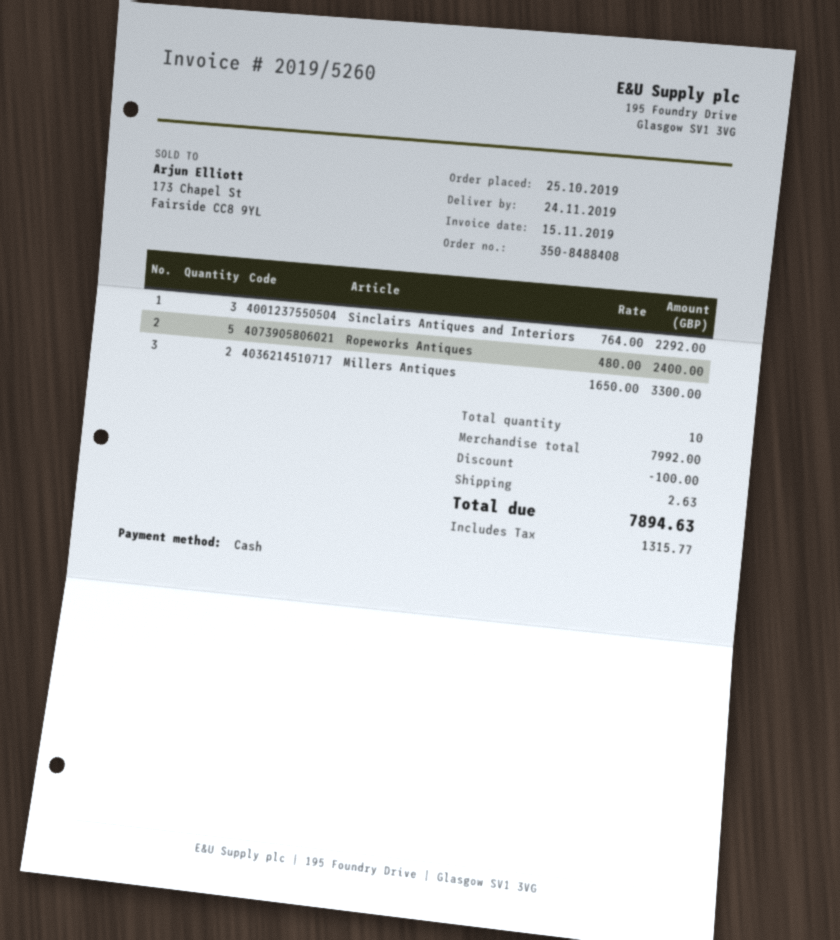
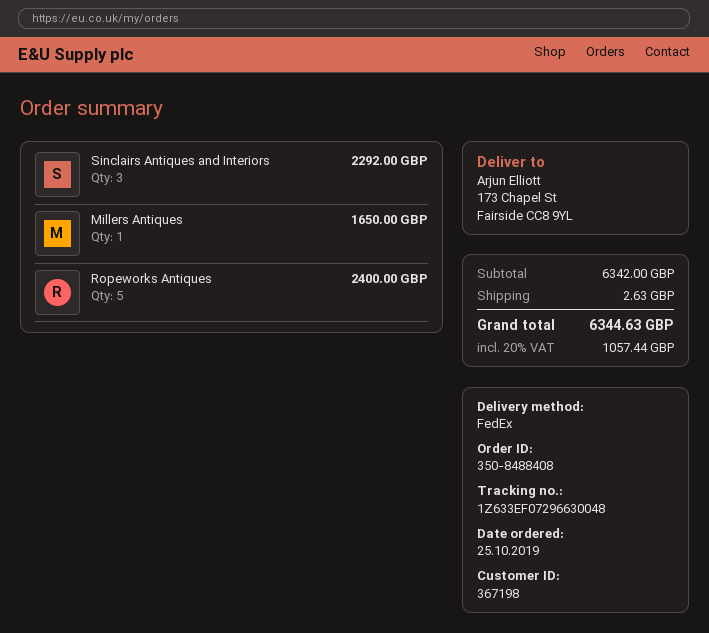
Millers Antiques: 2 for 3300.00 -> 1 for 1650.00
subtotal: 7992.00 -> 6342.00
discount: 100.00 -> none
tax: 1315.77 -> 1057.44
total: 7894.63 -> 6344.63

